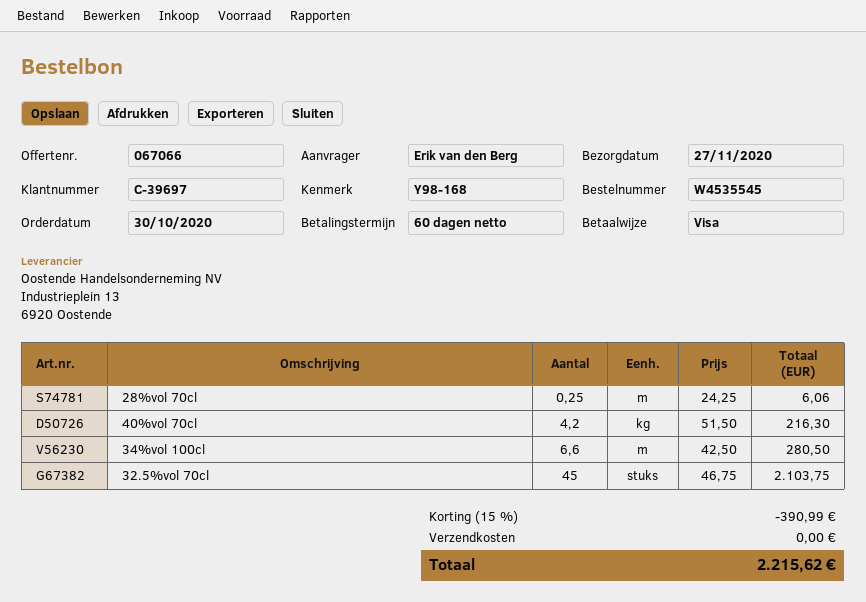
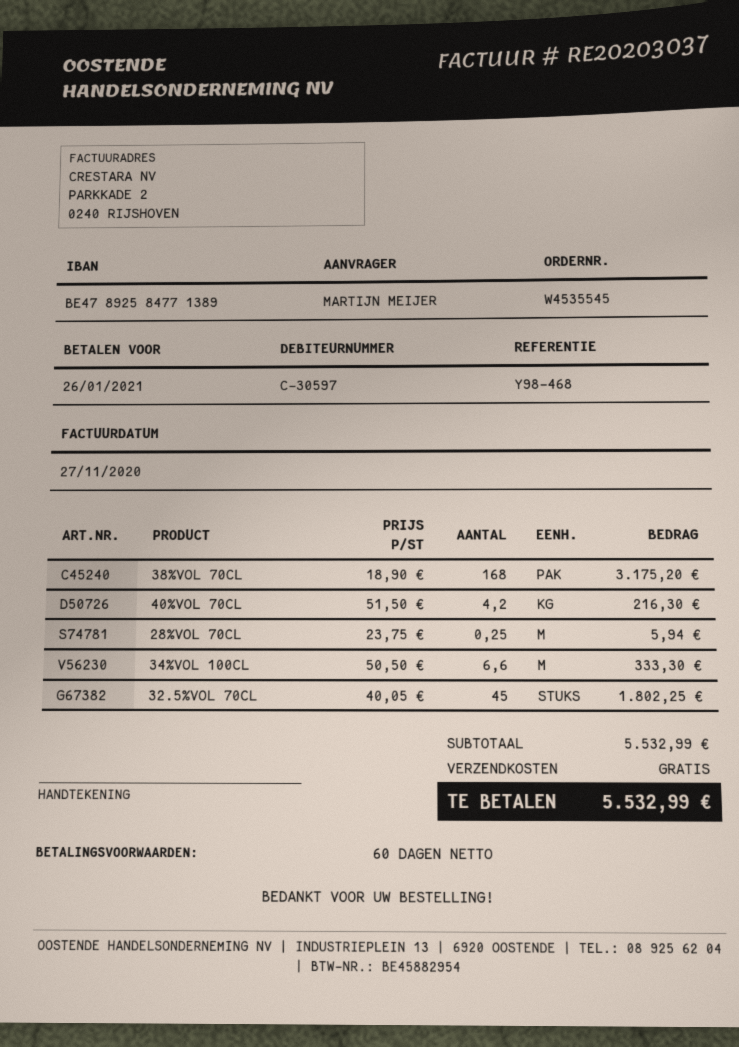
customer number: C-39697 -> C-30597
reference: Y98-168 -> Y98-468
ordered by: Erik van den Berg -> MARTIJN MEIJER
28%vol 70cl: 0.25 x 24.25 = 6.06 -> 0.25 x 23.75 = 5.94
34%vol 100cl: 6.6 x 42.50 = 280.50 -> 6.6 x 50.50 = 333.30
32.5%vol 70cl: 45 x 46.75 = 2103.75 -> 45 x 40.05 = 1802.25
38%VOL 70CL: none -> 168 x 18.90 = 3175.20
discount: 15% = 390.99 -> none
total: 2215.62 -> 5532.99

